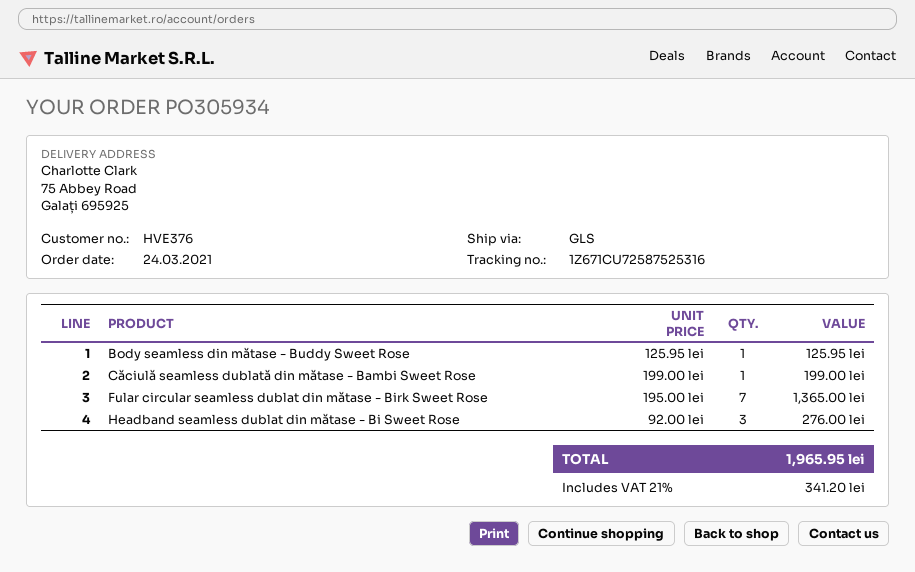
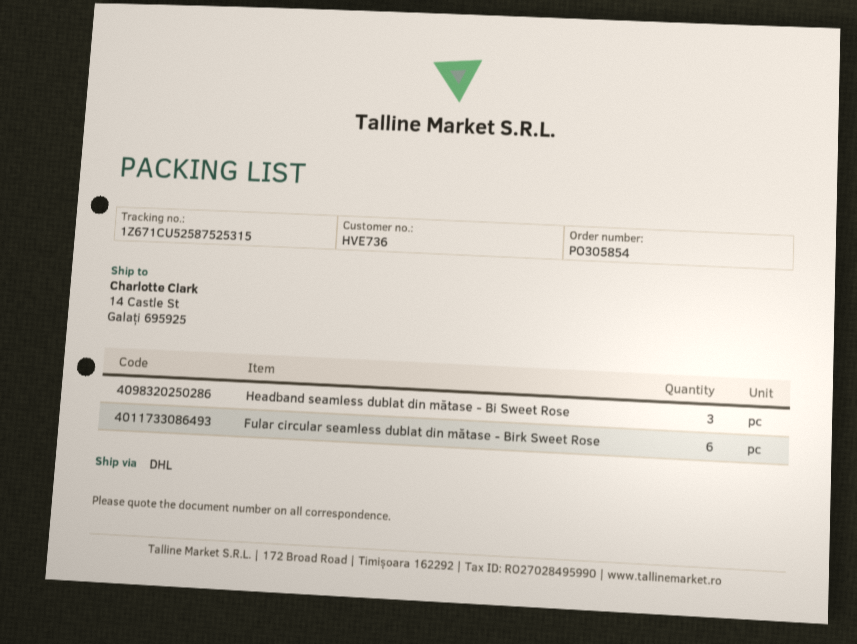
order number: PO305934 -> PO305854
customer number: HVE376 -> HVE736
shipping method: GLS -> DHL
tracking number: 1Z671CU72587525316 -> 1Z671CU52587525315
ship to: 75 Abbey Road, Galați 695925 -> 14 Castle St, Galați 695925
Body seamless din mătase - Buddy Sweet Rose: 1 -> none
Căciulă seamless dublată din mătase - Bambi Sweet Rose: 1 -> none
Fular circular seamless dublat din mătase - Birk Sweet Rose: 7 -> 6

